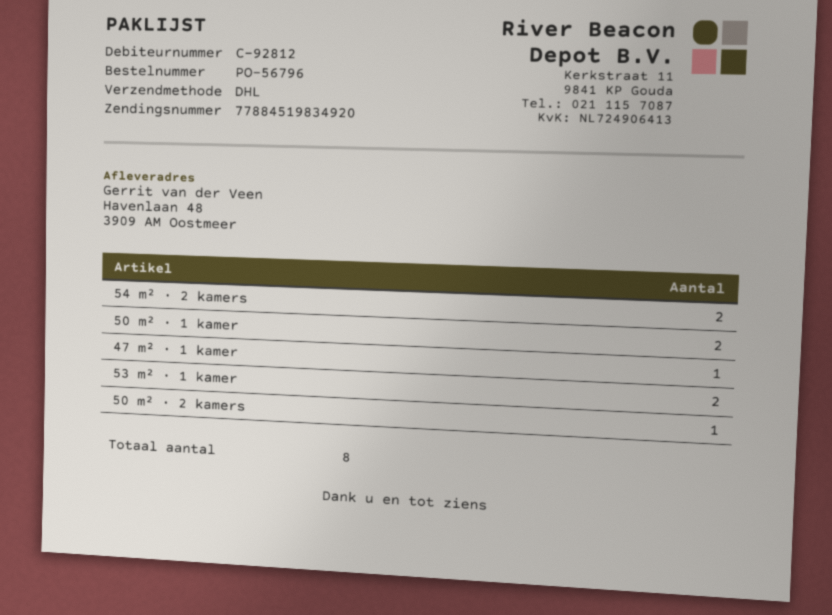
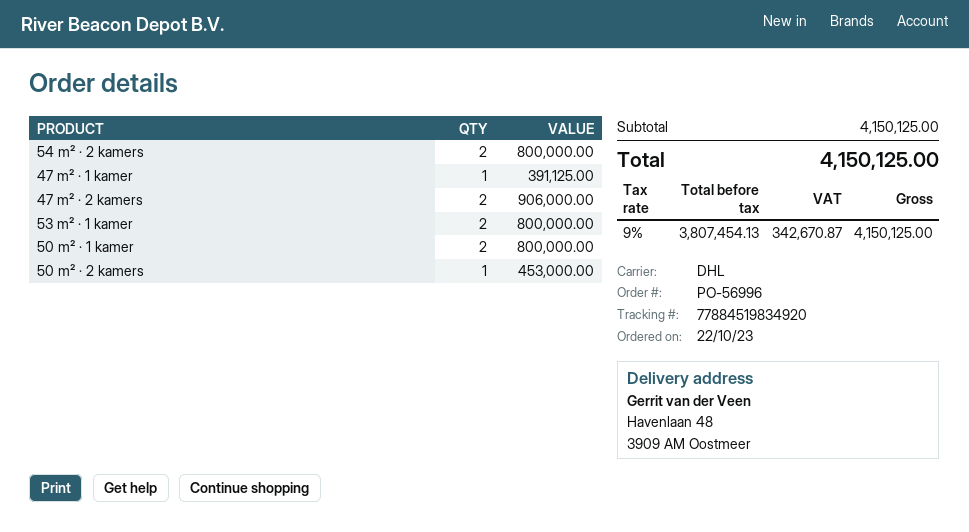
order number: PO-56796 -> PO-56996
47 m² · 2 kamers: none -> 2

